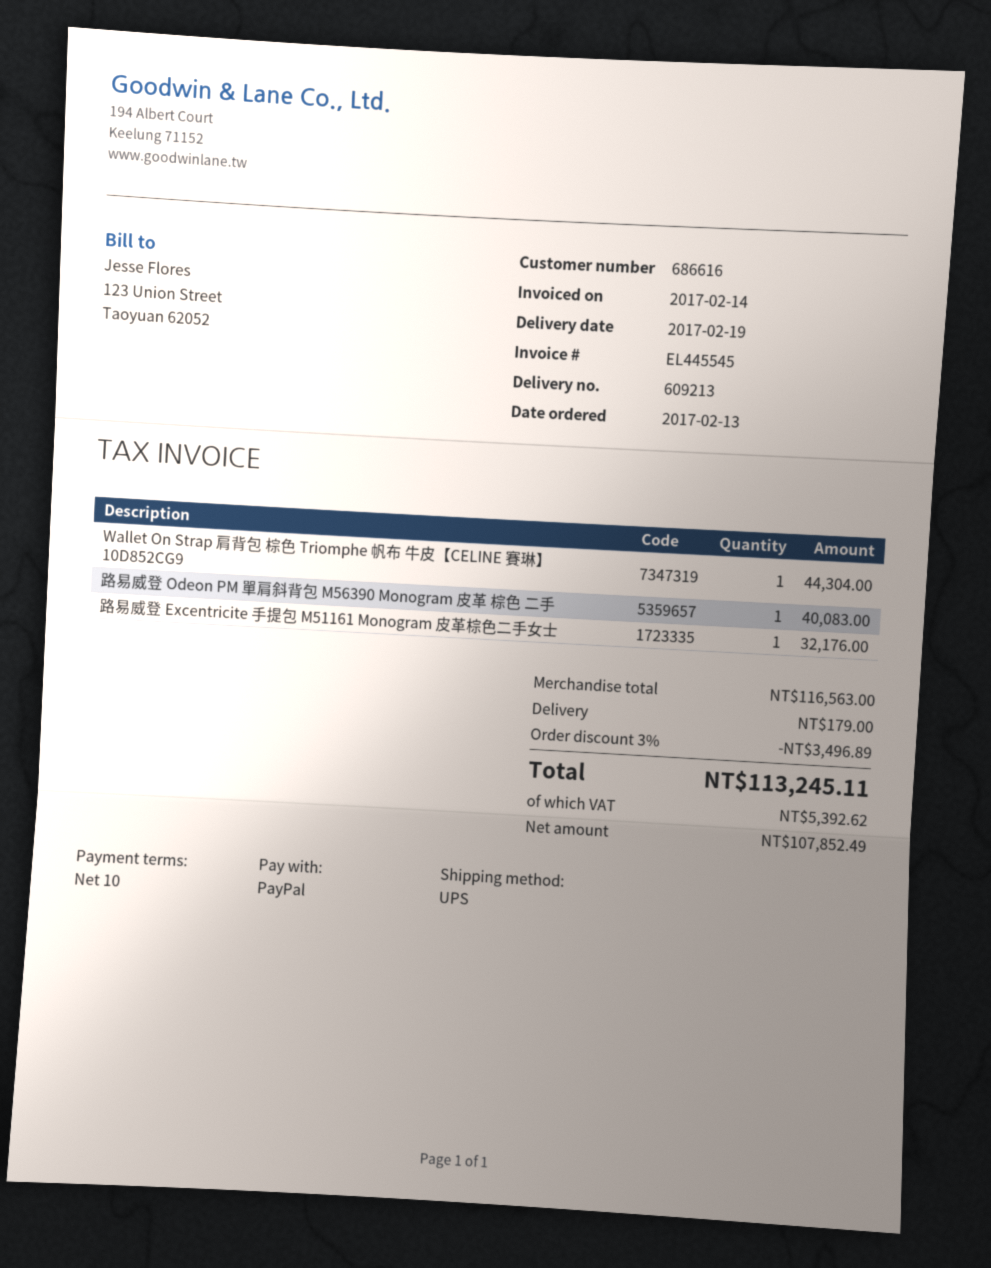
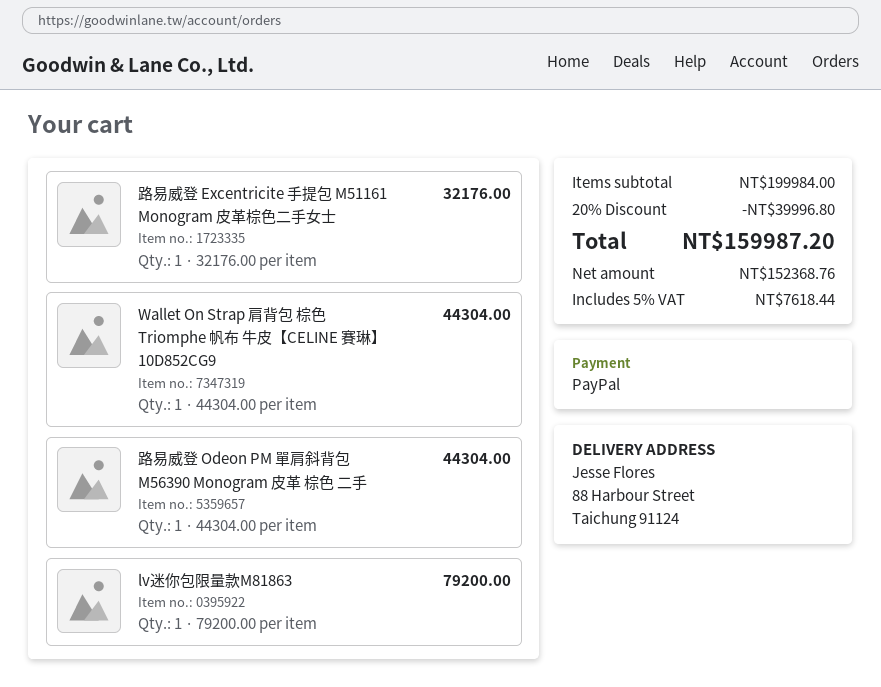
路易威登 Odeon PM 單肩斜背包 M56390 Monogram 皮革 棕色 二手: 1 for 40083.00 -> 1 for 44304.00
lv迷你包限量款M81863: none -> 1 for 79200.00
subtotal: 116563.00 -> 199984.00
discount: 3% = 3496.89 -> 20% = 39996.80
shipping: 179.00 -> none
net: 107852.49 -> 152368.76
tax: 5392.62 -> 7618.44
total: 113245.11 -> 159987.20

